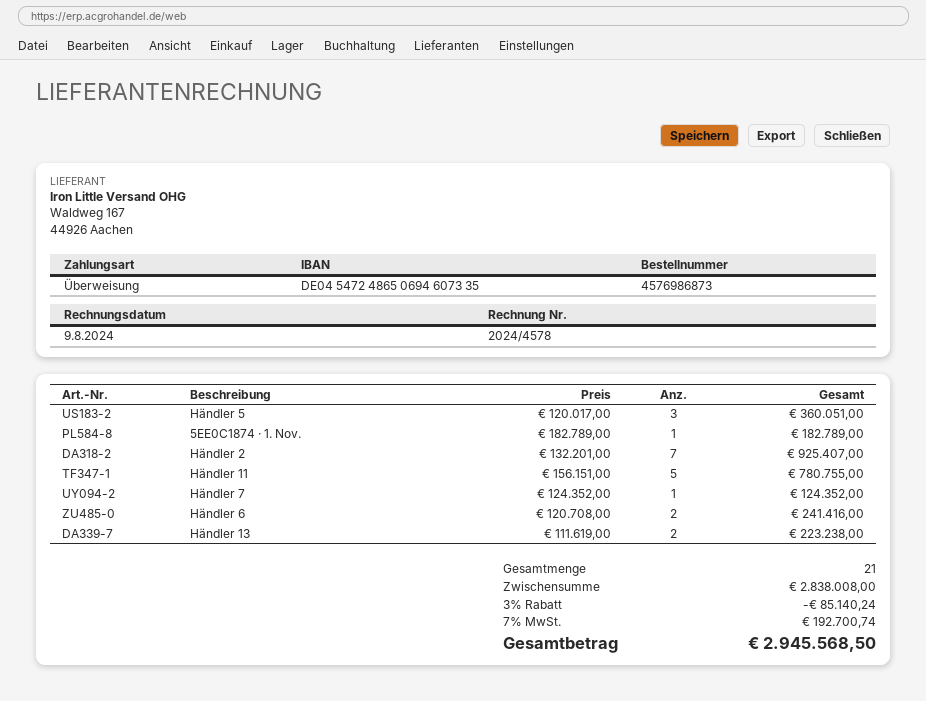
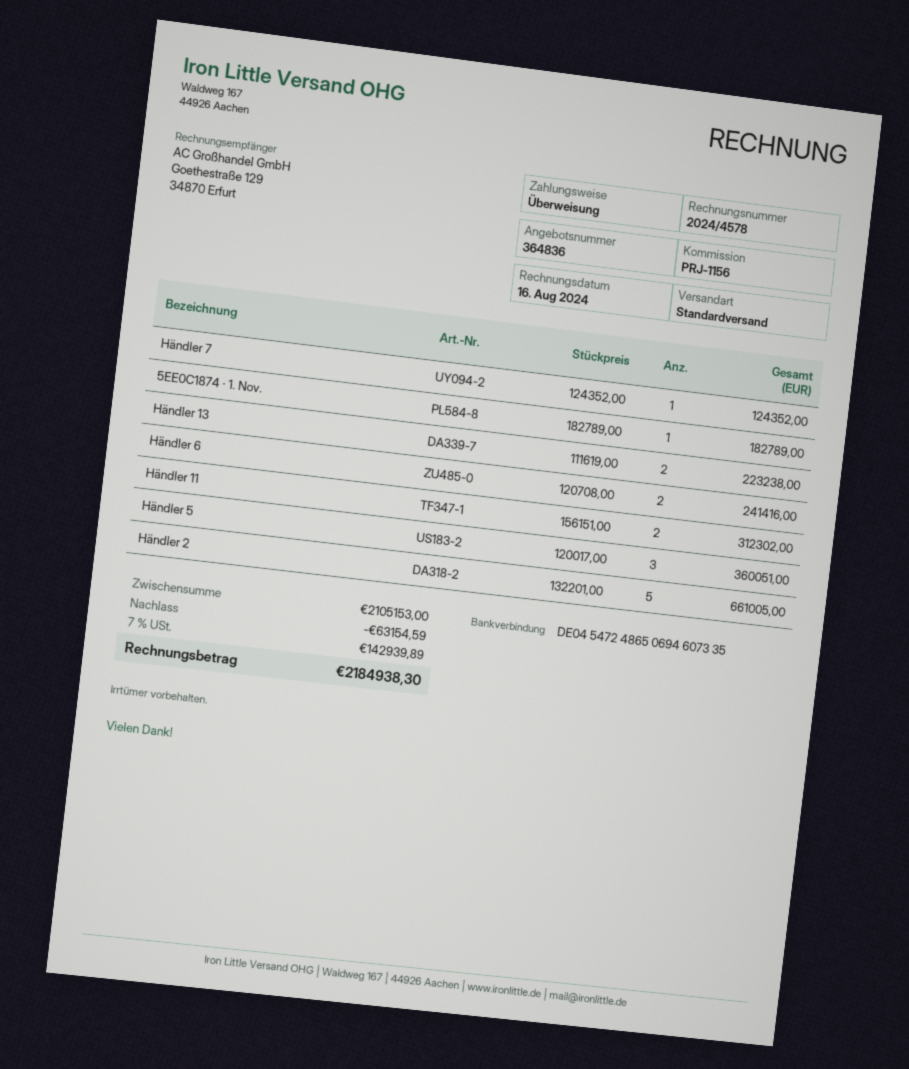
invoice date: 2024-08-09 -> 2024-08-16
Händler 2: 7 x 132201.00 = 925407.00 -> 5 x 132201.00 = 661005.00
Händler 11: 5 x 156151.00 = 780755.00 -> 2 x 156151.00 = 312302.00
subtotal: 2838008.00 -> 2105153.00
discount: 85140.24 -> 63154.59
tax: 7% = 192700.74 -> 7% = 142939.89
total: 2945568.50 -> 2184938.30

